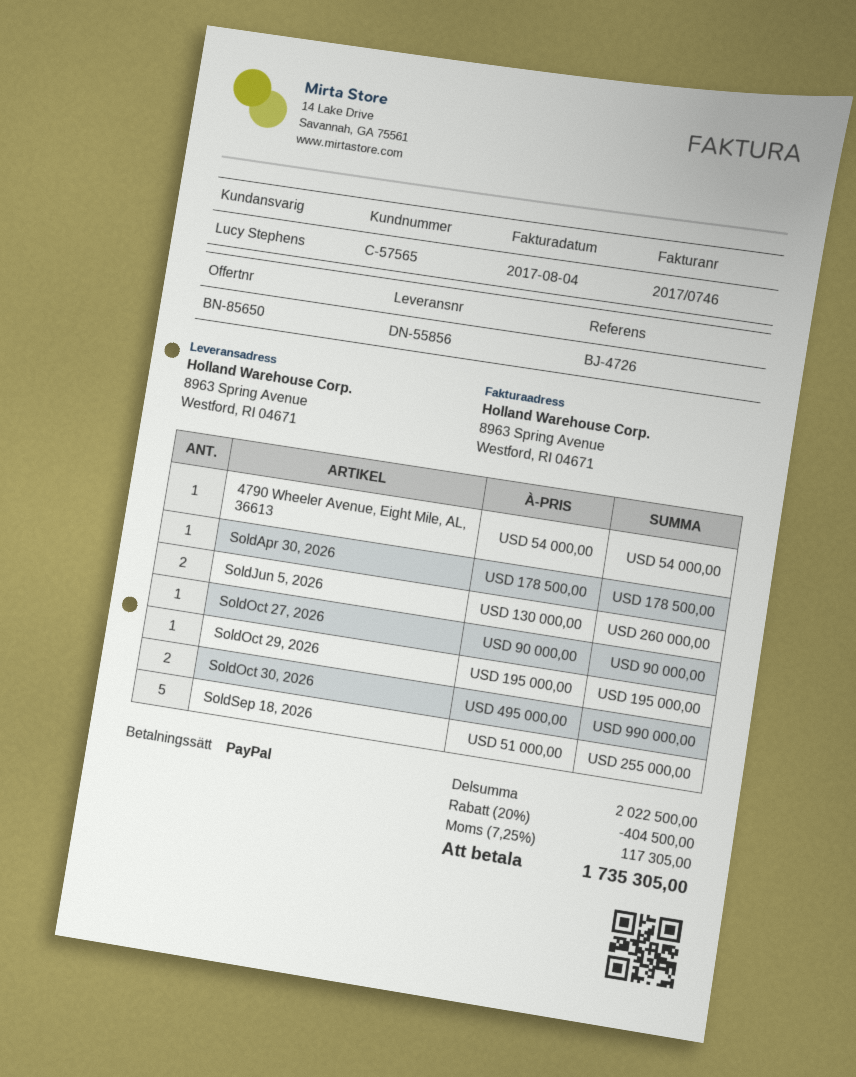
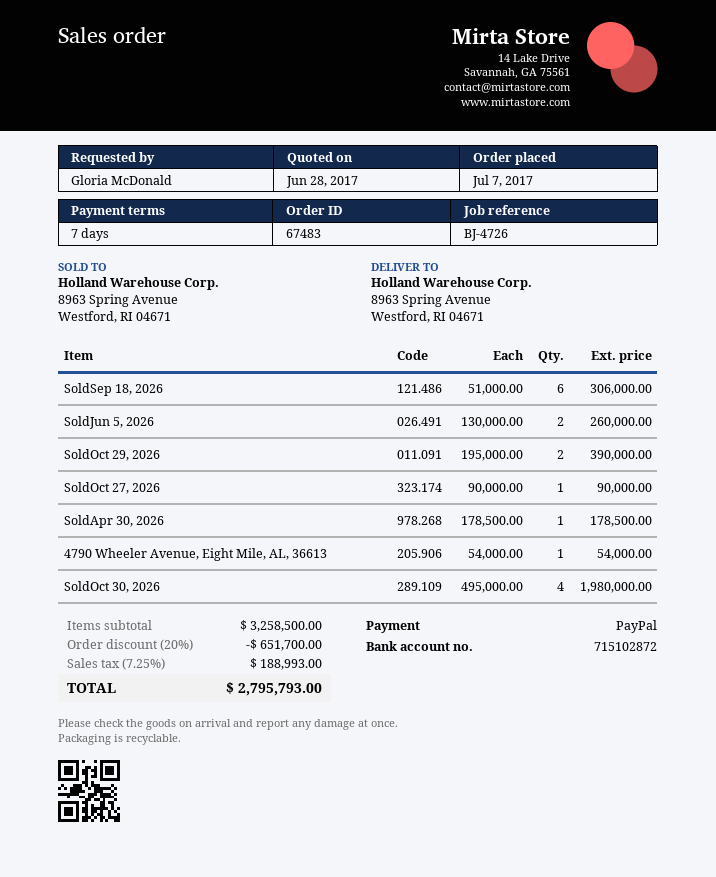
SoldOct 29, 2026: 1 x 195000.00 = 195000.00 -> 2 x 195000.00 = 390000.00
SoldOct 30, 2026: 2 x 495000.00 = 990000.00 -> 4 x 495000.00 = 1980000.00
SoldSep 18, 2026: 5 x 51000.00 = 255000.00 -> 6 x 51000.00 = 306000.00
subtotal: 2022500.00 -> 3258500.00
discount: 20% = 404500.00 -> 20% = 651700.00
tax: 7.25% = 117305.00 -> 7.25% = 188993.00
total: 1735305.00 -> 2795793.00

